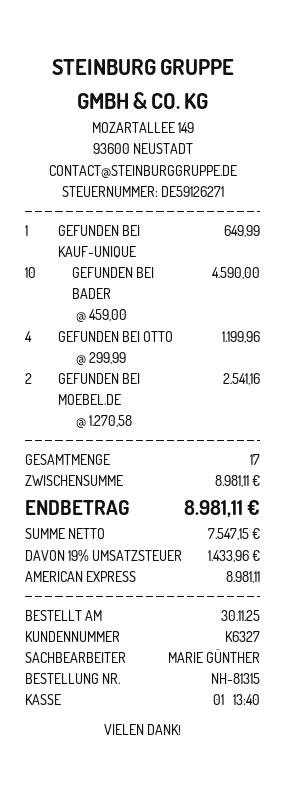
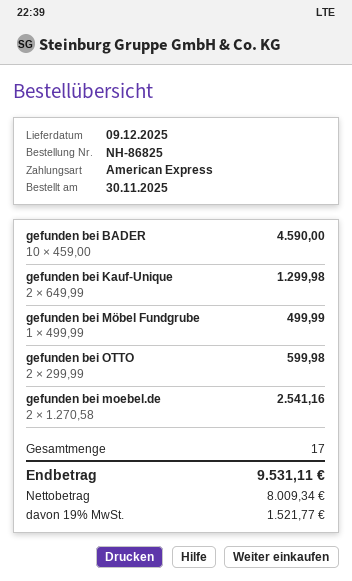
order number: NH-81315 -> NH-86825
GEFUNDEN BEI KAUF-UNIQUE: 1 x 649.99 = 649.99 -> 2 x 649.99 = 1299.98
GEFUNDEN BEI OTTO: 4 x 299.99 = 1199.96 -> 2 x 299.99 = 599.98
gefunden bei Möbel Fundgrube: none -> 1 x 499.99 = 499.99
net: 7547.15 -> 8009.34
tax: 19% = 1433.96 -> 19% = 1521.77
total: 8981.11 -> 9531.11

